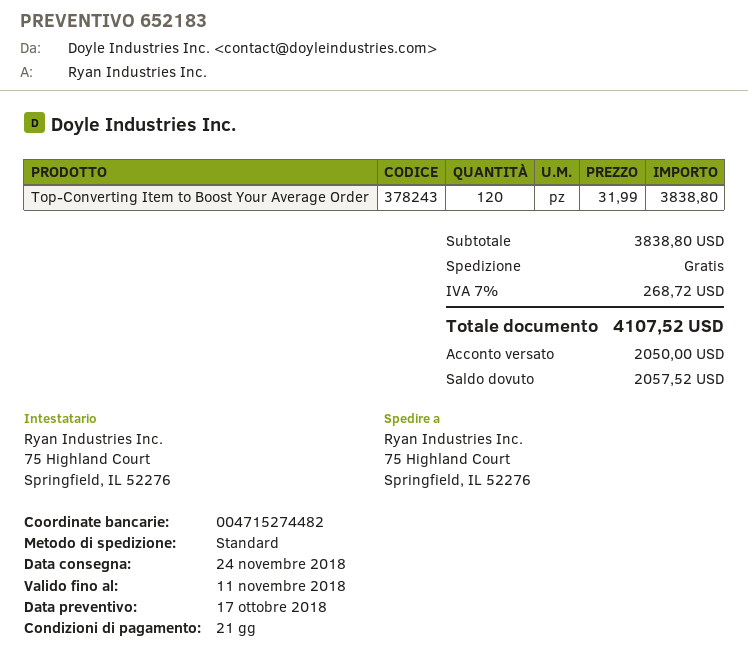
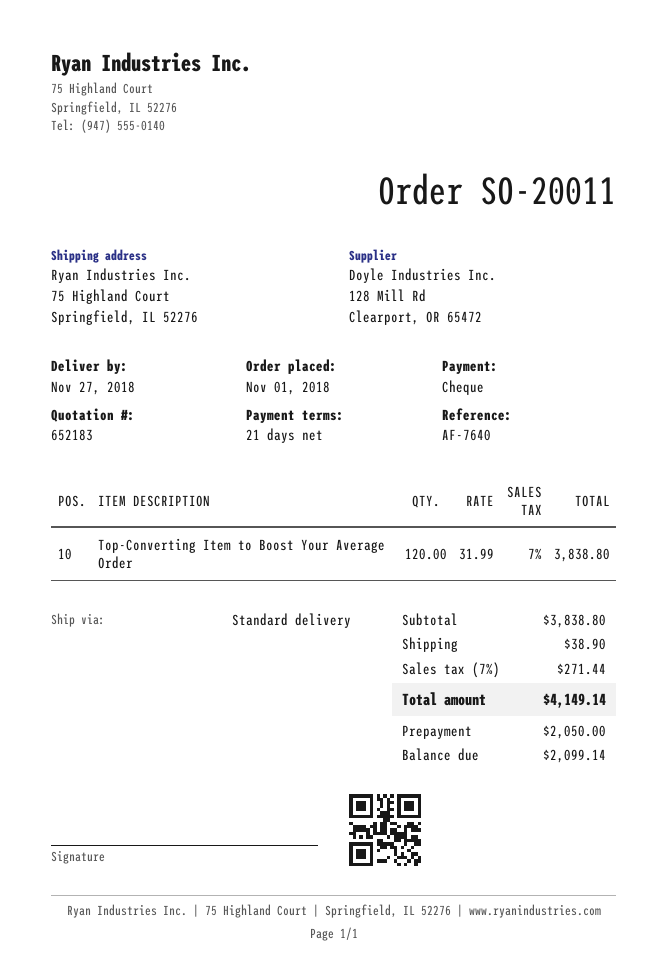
delivery date: 2018-11-24 -> 2018-11-27
shipping: 0.00 -> 38.90
tax: 7% = 268.72 -> 7% = 271.44
total: 4107.52 -> 4149.14
balance: 2057.52 -> 2099.14

